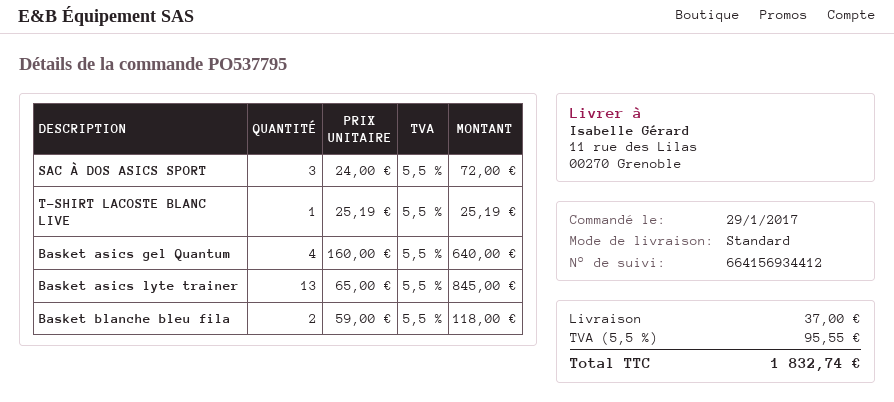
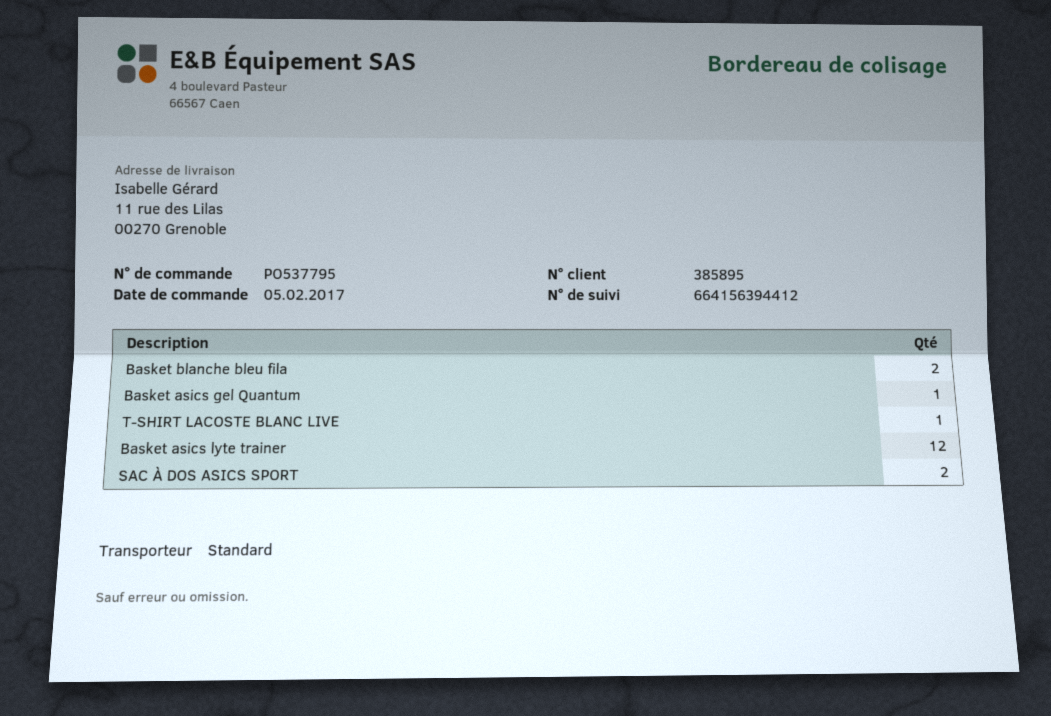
order date: 2017-01-29 -> 2017-02-05
tracking number: 664156934412 -> 664156394412
SAC À DOS ASICS SPORT: 3 -> 2
Basket asics gel Quantum: 4 -> 1
Basket asics lyte trainer: 13 -> 12

